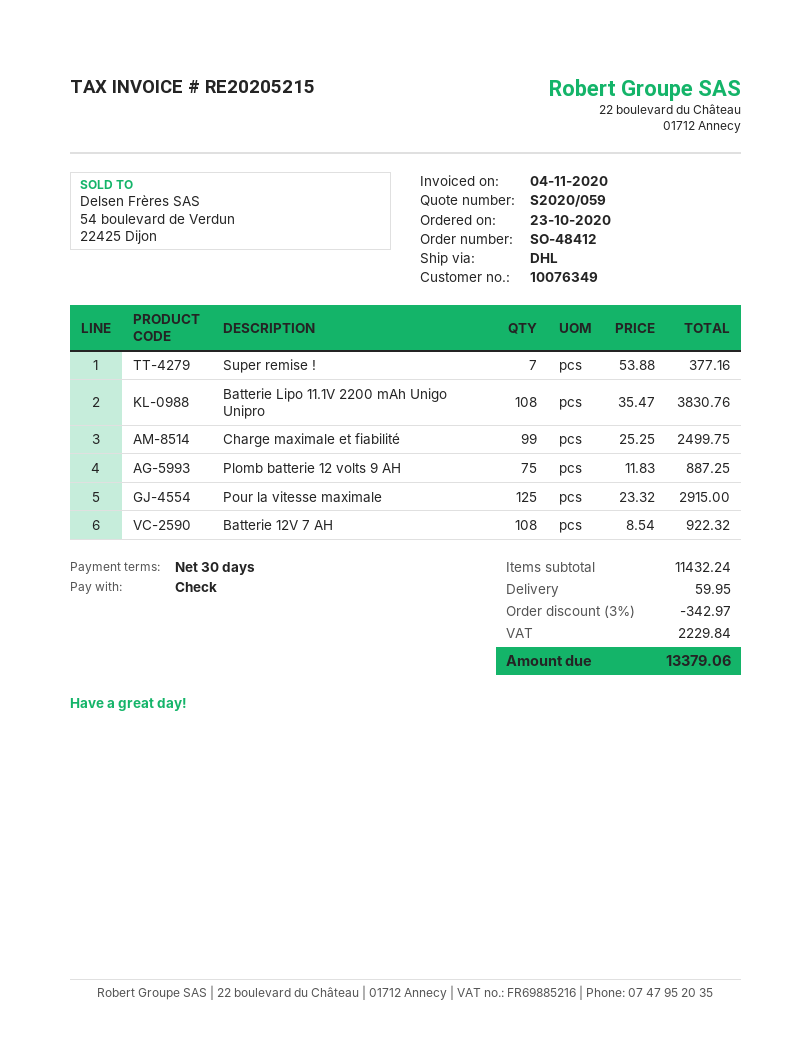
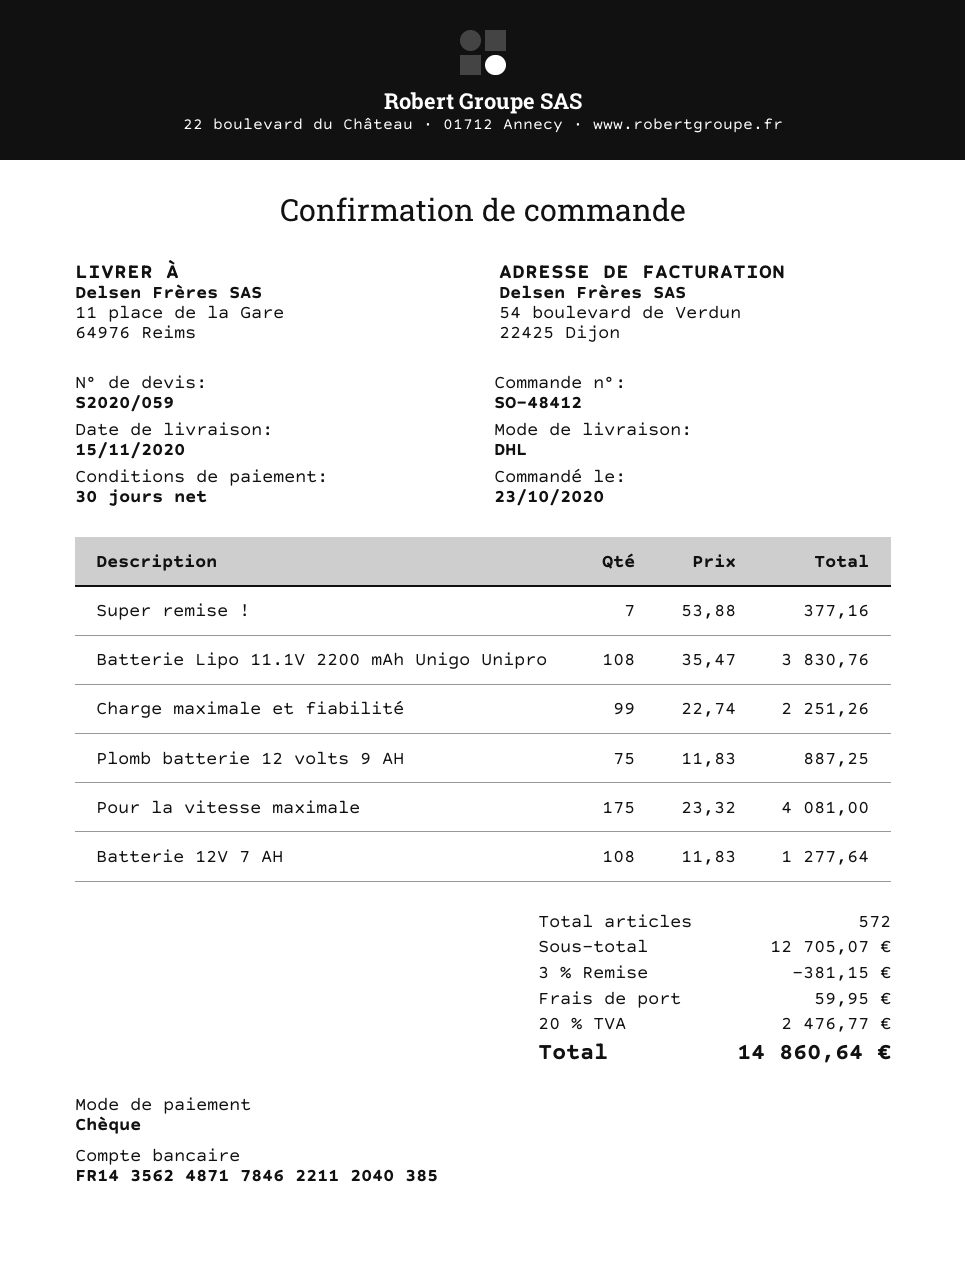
Charge maximale et fiabilité: 99 x 25.25 = 2499.75 -> 99 x 22.74 = 2251.26
Pour la vitesse maximale: 125 x 23.32 = 2915.00 -> 175 x 23.32 = 4081.00
Batterie 12V 7 AH: 108 x 8.54 = 922.32 -> 108 x 11.83 = 1277.64
subtotal: 11432.24 -> 12705.07
discount: 3% = 342.97 -> 3% = 381.15
tax: 2229.84 -> 2476.77
total: 13379.06 -> 14860.64

